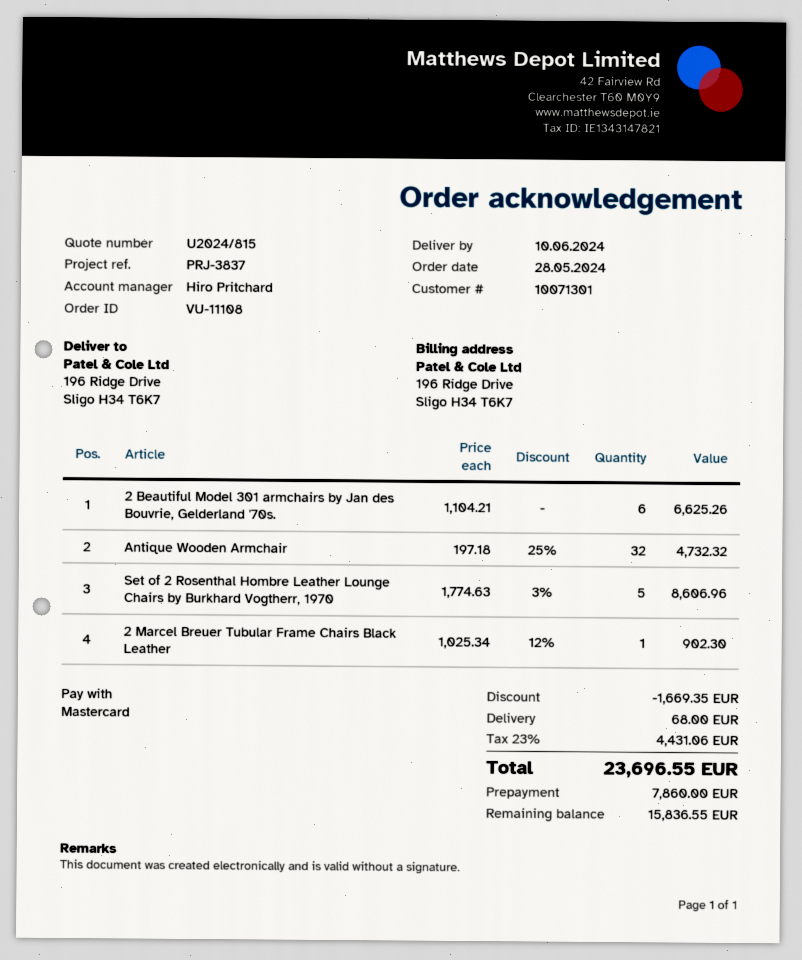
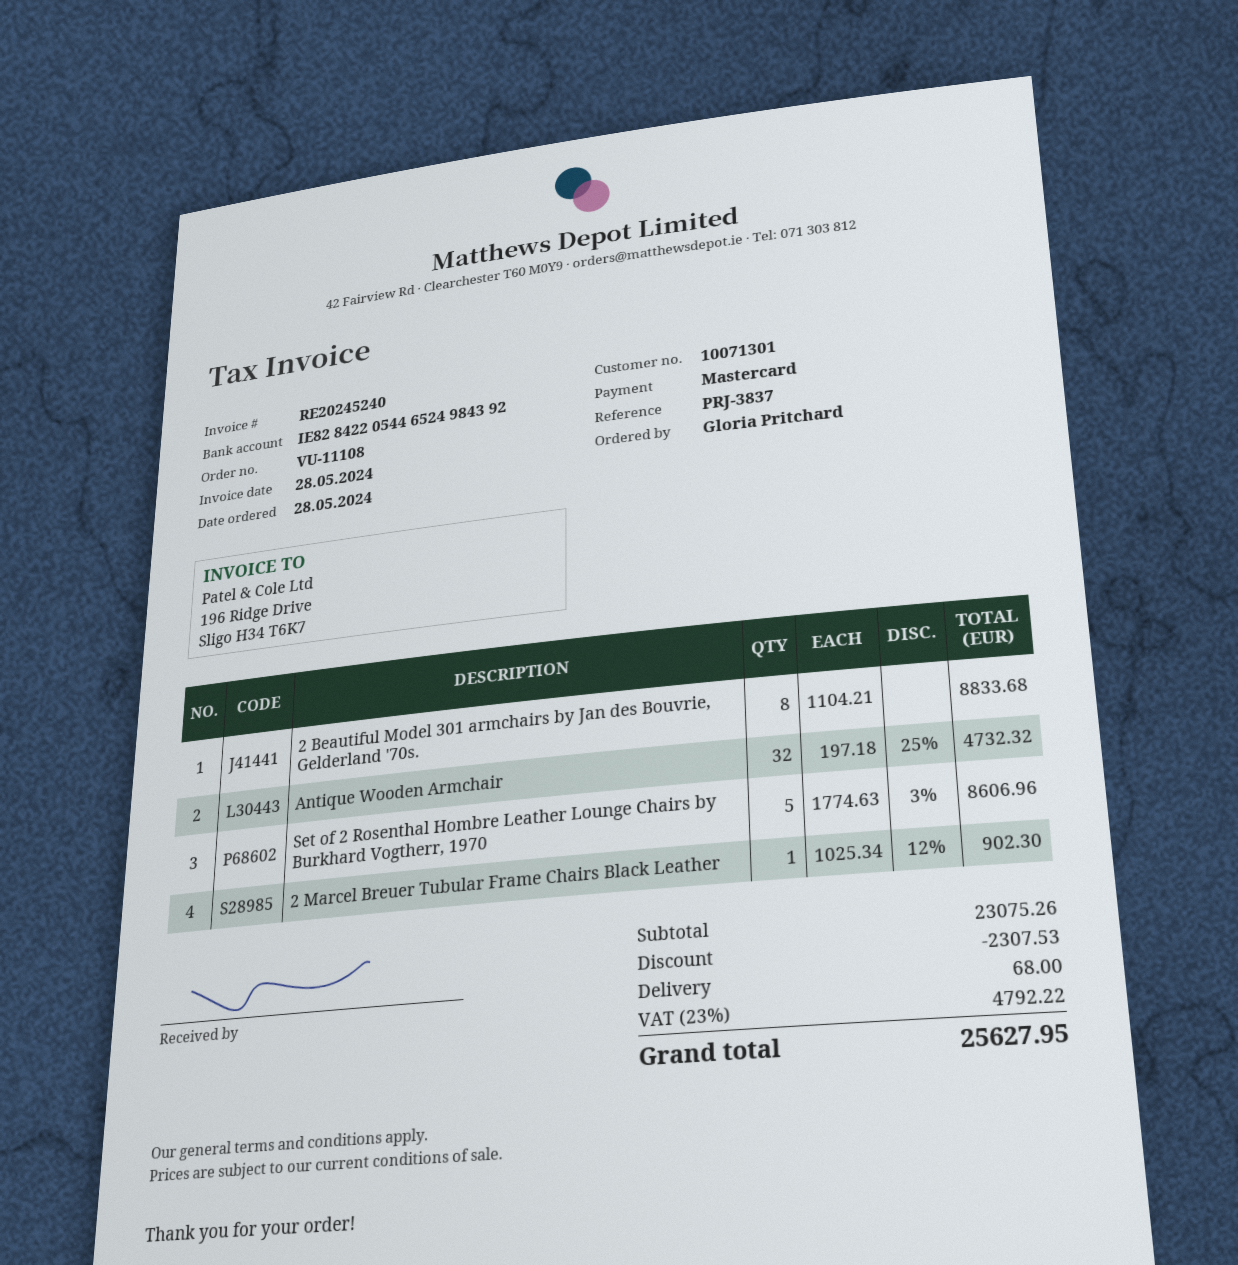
2 Beautiful Model 301 armchairs by Jan des Bouvrie, Gelderland '70s.: 6 x 1104.21 = 6625.26 -> 8 x 1104.21 = 8833.68
discount: 1669.35 -> 2307.53
tax: 23% = 4431.06 -> 23% = 4792.22
total: 23696.55 -> 25627.95

